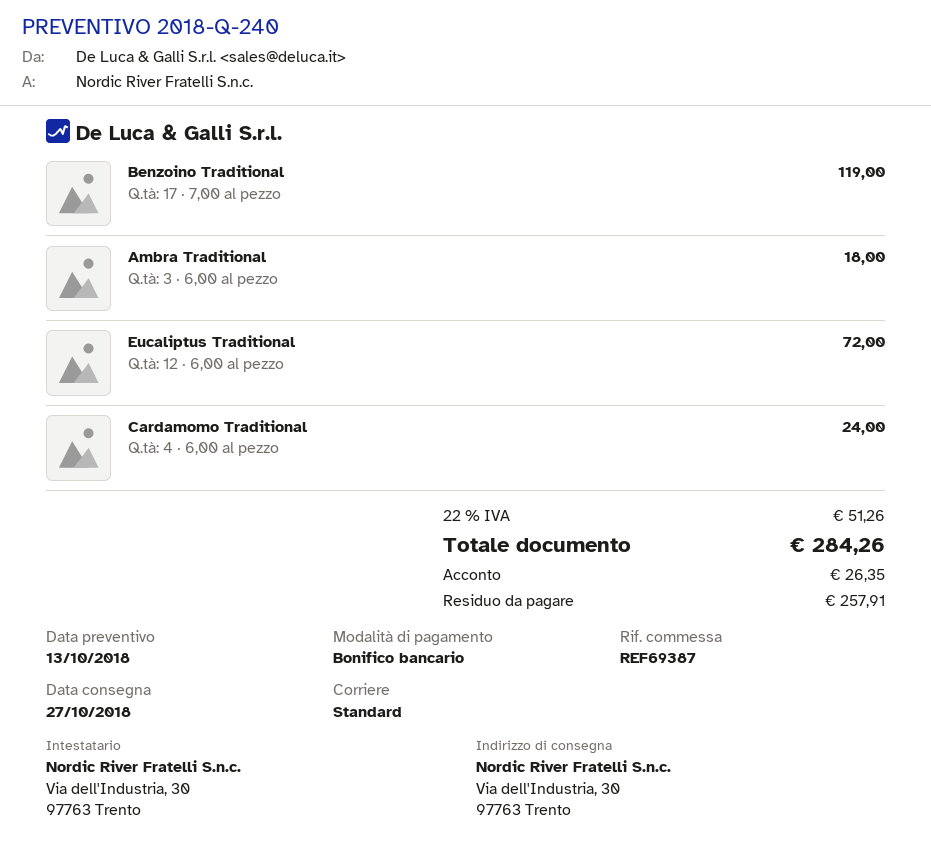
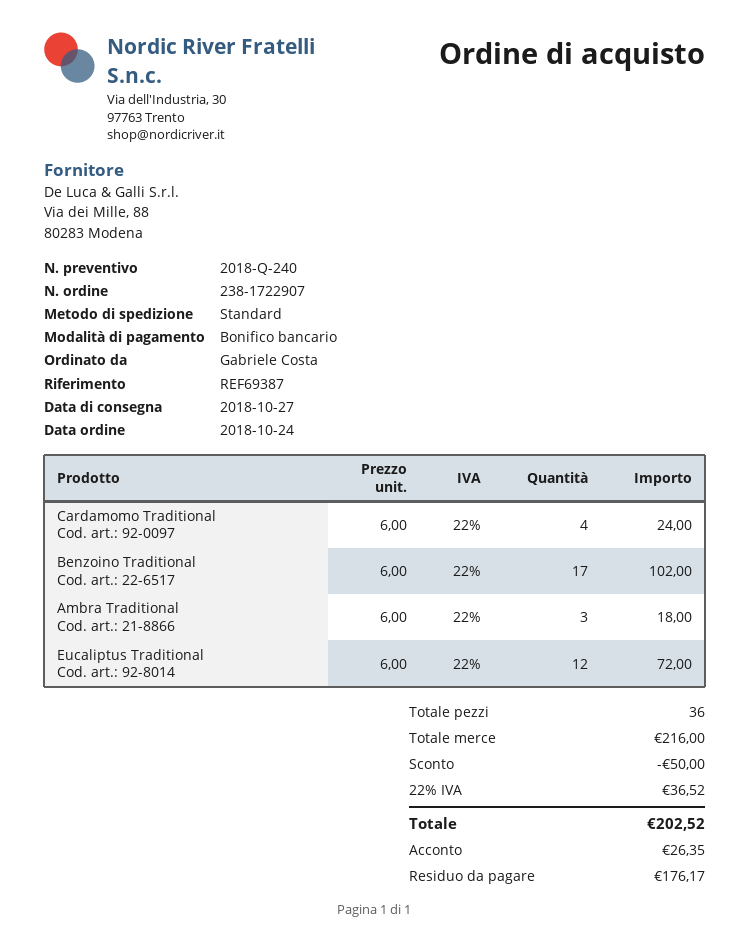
Benzoino Traditional: 17 x 7.00 = 119.00 -> 17 x 6.00 = 102.00
discount: none -> 50.00
tax: 22% = 51.26 -> 22% = 36.52
total: 284.26 -> 202.52
balance: 257.91 -> 176.17

